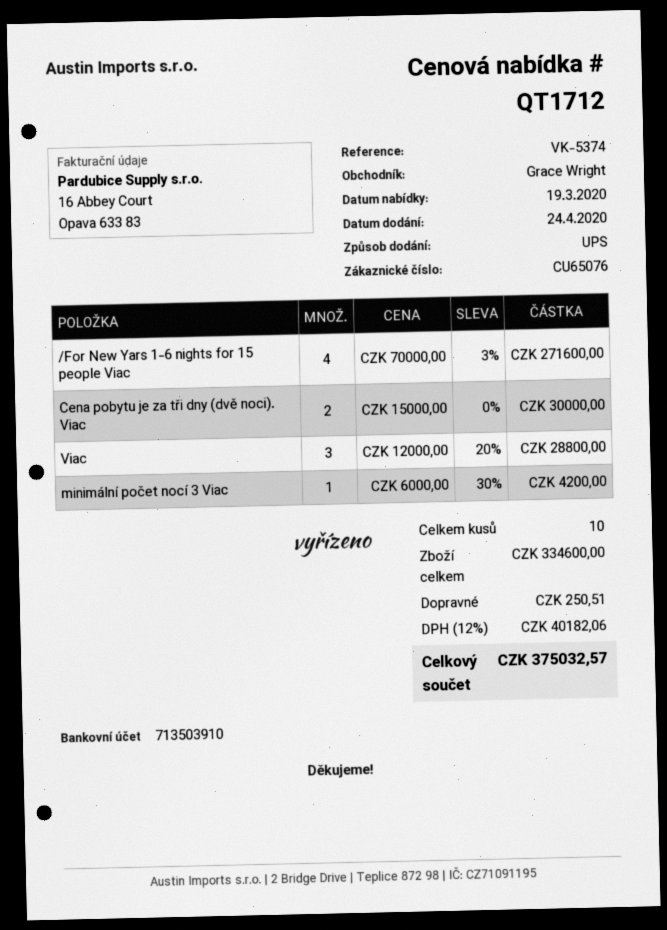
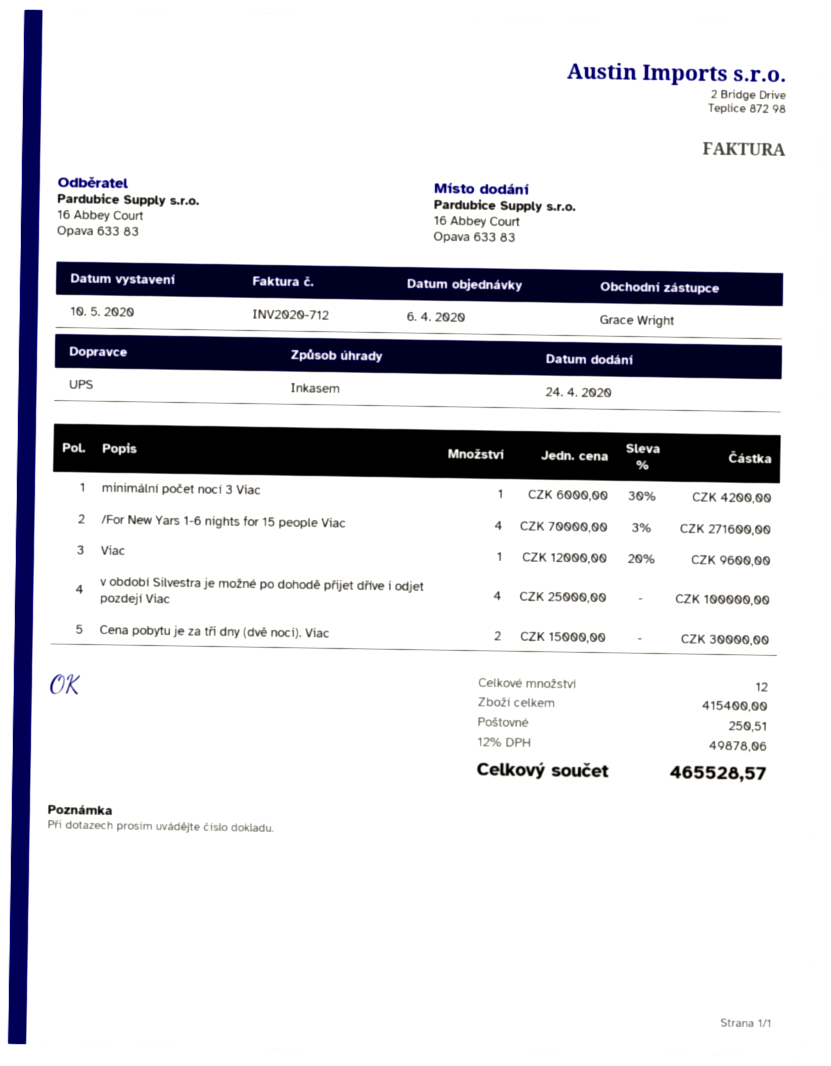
Viac: 3 x 12000.00 - 20% = 28800.00 -> 1 x 12000.00 - 20% = 9600.00
v období Silvestra je možné po dohodě přijet dříve i odjet pozdejí Viac: none -> 4 x 25000.00 = 100000.00
total quantity: 10 -> 12
subtotal: 334600.00 -> 415400.00
tax: 12% = 40182.06 -> 12% = 49878.06
total: 375032.57 -> 465528.57

